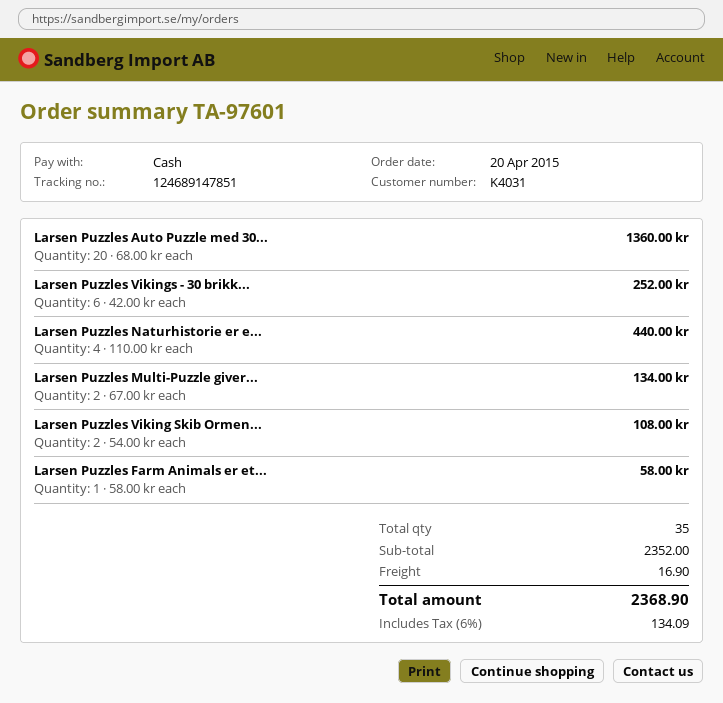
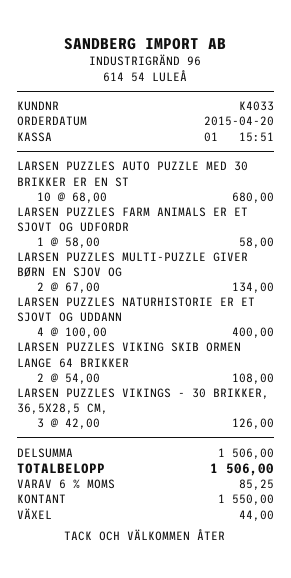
customer number: K4031 -> K4033
Larsen Puzzles Auto Puzzle med 30...: 20 x 68.00 = 1360.00 -> 10 x 68.00 = 680.00
Larsen Puzzles Vikings - 30 brikk...: 6 x 42.00 = 252.00 -> 3 x 42.00 = 126.00
Larsen Puzzles Naturhistorie er e...: 4 x 110.00 = 440.00 -> 4 x 100.00 = 400.00
subtotal: 2352.00 -> 1506.00
shipping: 16.90 -> none
tax: 6% = 134.09 -> 6% = 85.25
total: 2368.90 -> 1506.00

